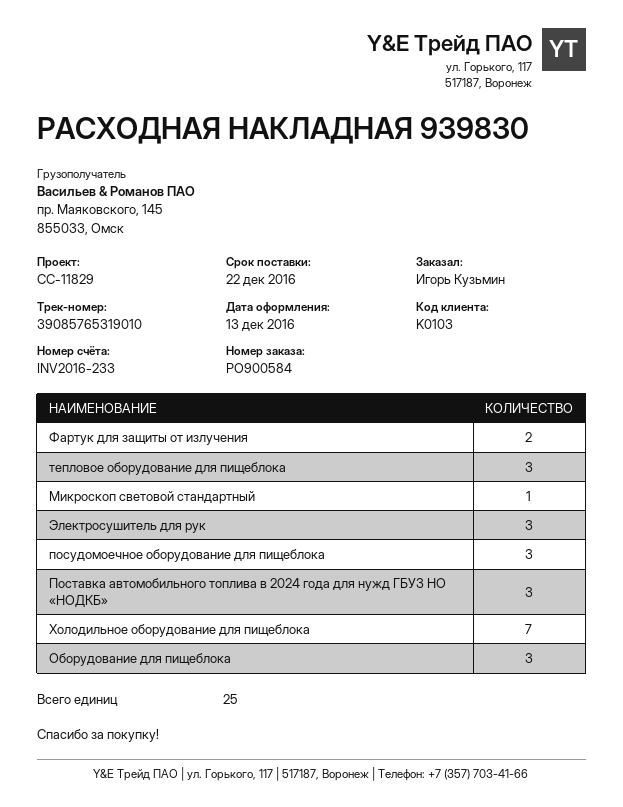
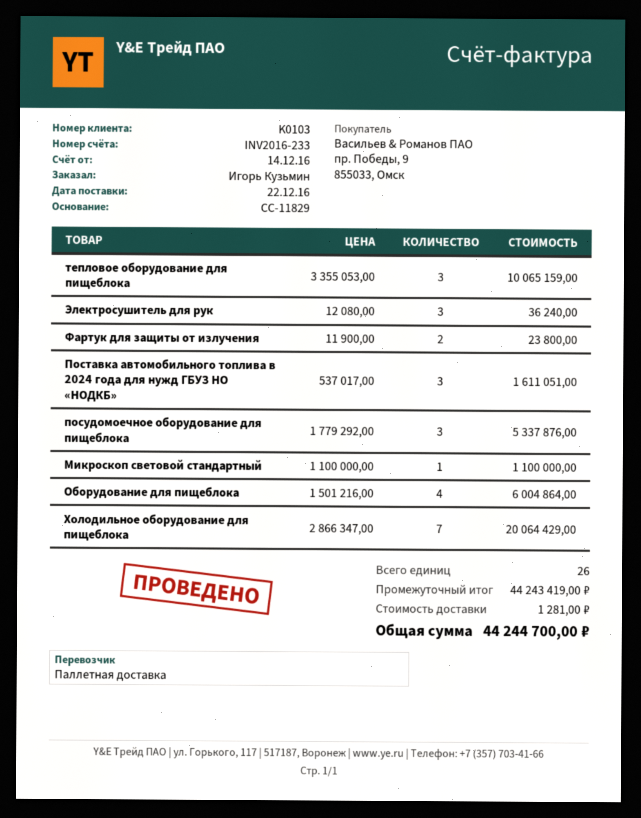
Оборудование для пищеблока: 3 -> 4
total quantity: 25 -> 26

